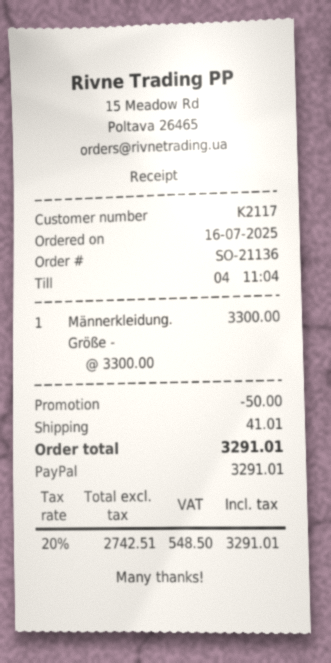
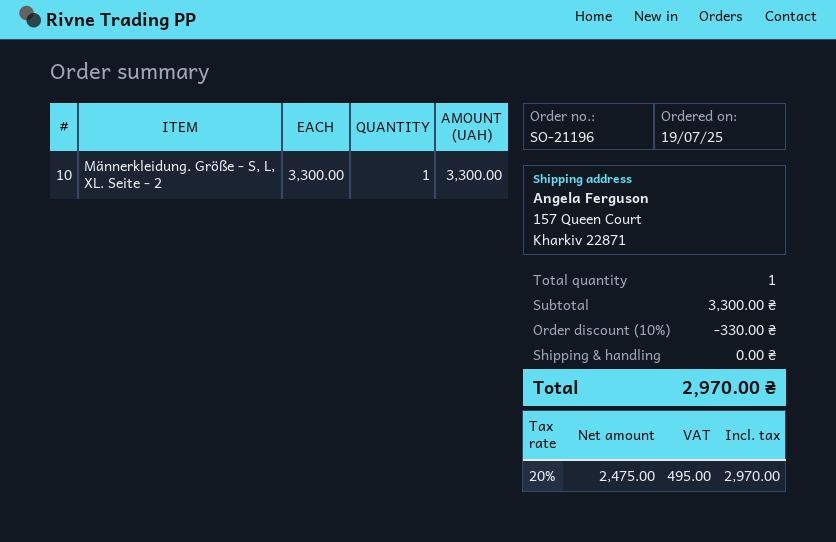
order number: SO-21136 -> SO-21196
order date: 2025-07-16 -> 2025-07-19
discount: 50.00 -> 330.00
shipping: 41.01 -> 0.00
net: 2742.51 -> 2475.00
tax: 20% = 548.50 -> 20% = 495.00
total: 3291.01 -> 2970.00

